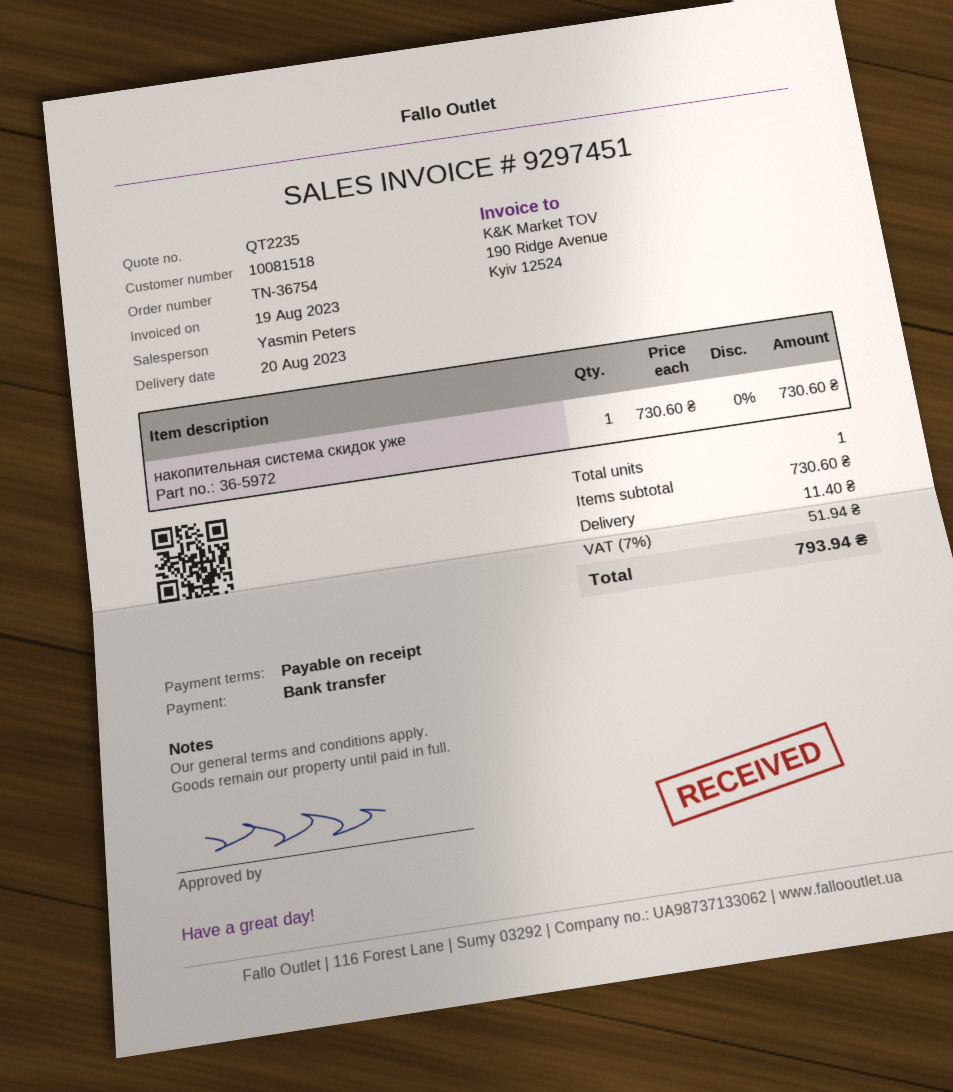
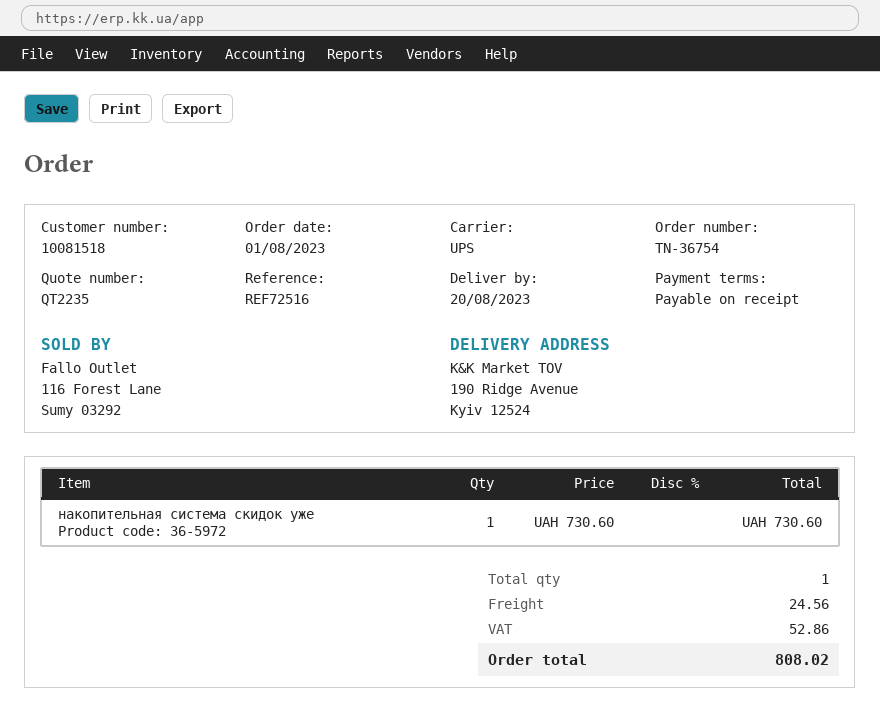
shipping: 11.40 -> 24.56
tax: 51.94 -> 52.86
total: 793.94 -> 808.02

